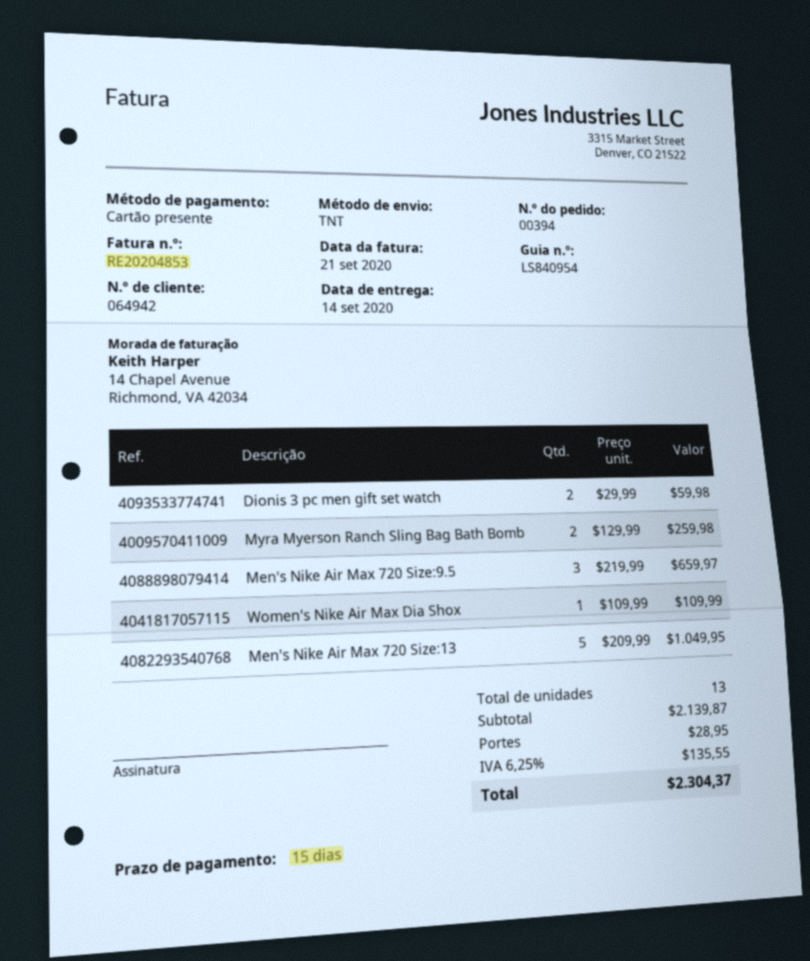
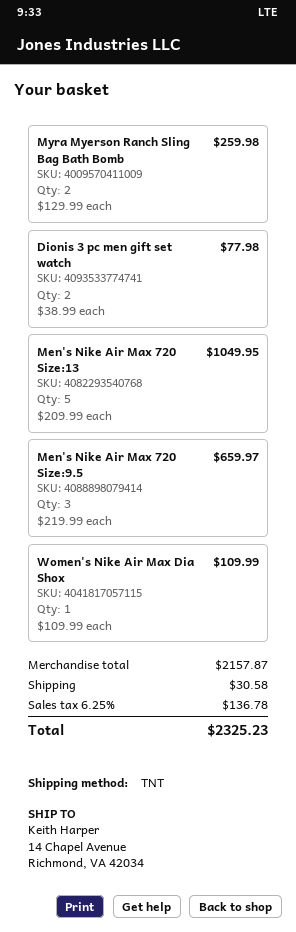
Dionis 3 pc men gift set watch: 2 x 29.99 = 59.98 -> 2 x 38.99 = 77.98
subtotal: 2139.87 -> 2157.87
shipping: 28.95 -> 30.58
tax: 6.25% = 135.55 -> 6.25% = 136.78
total: 2304.37 -> 2325.23

